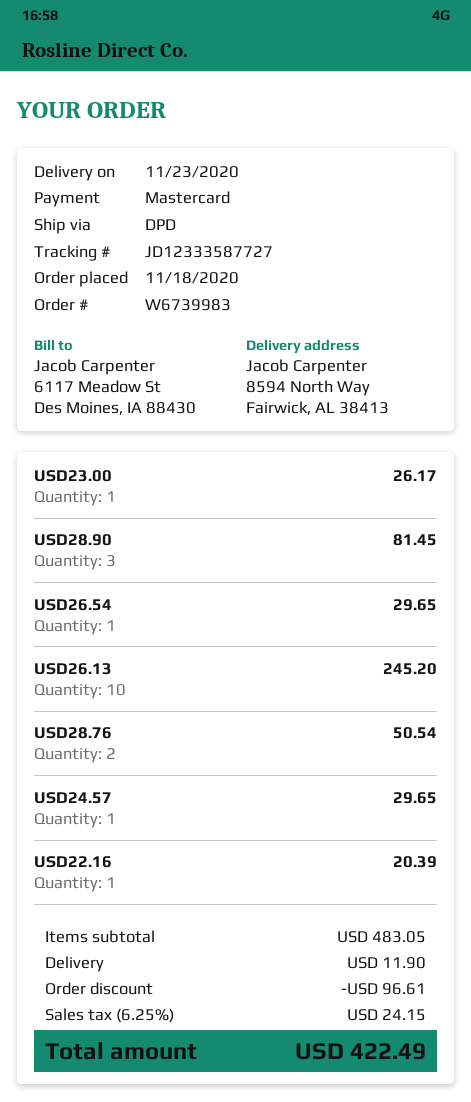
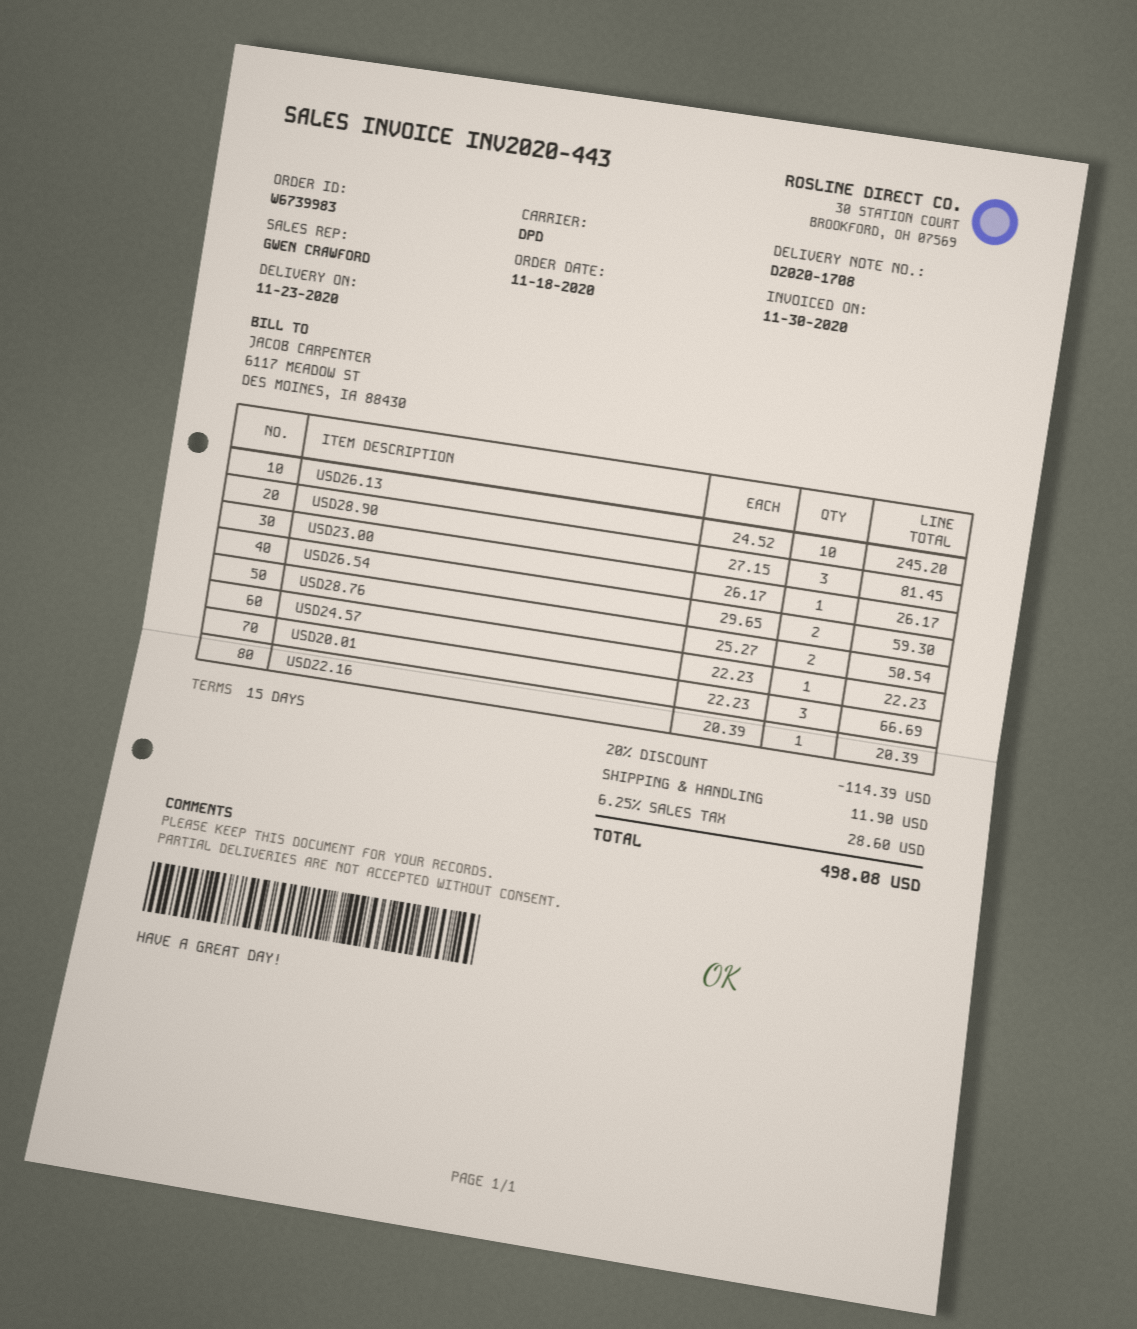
USD26.54: 1 for 29.65 -> 2 for 59.30
USD24.57: 1 for 29.65 -> 1 for 22.23
USD20.01: none -> 3 for 66.69
discount: 96.61 -> 114.39
tax: 6.25% = 24.15 -> 6.25% = 28.60
total: 422.49 -> 498.08

